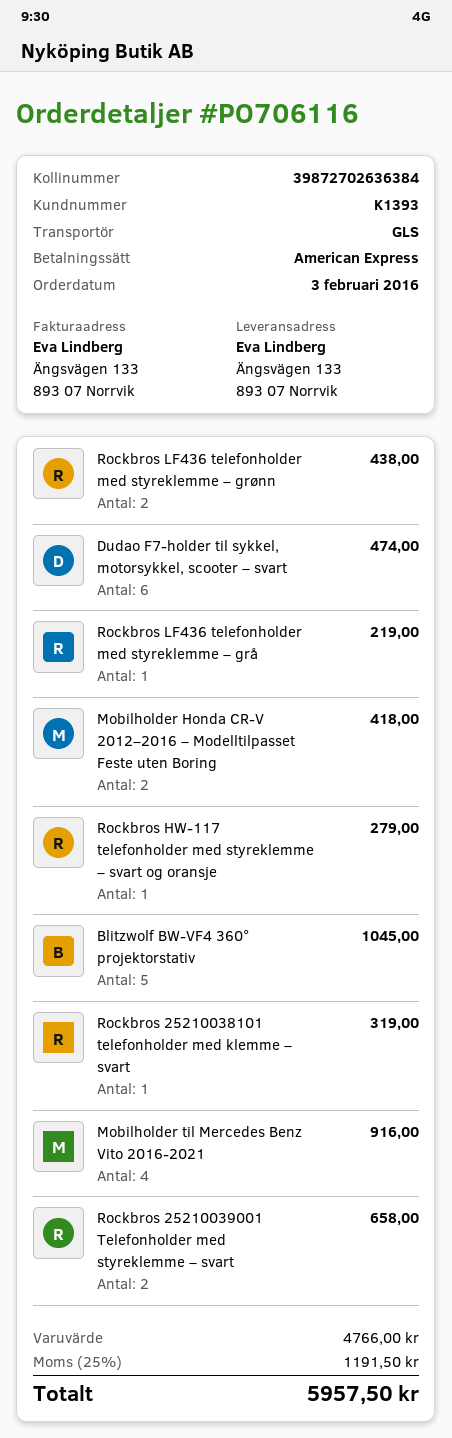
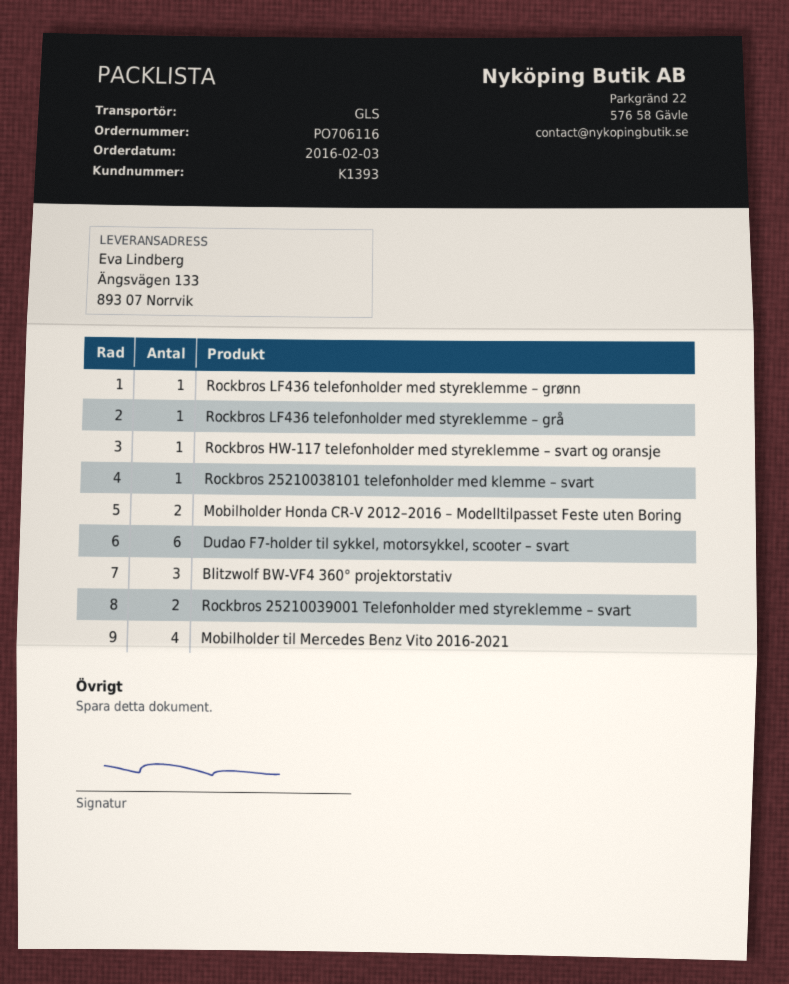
Rockbros LF436 telefonholder med styreklemme – grønn: 2 -> 1
Blitzwolf BW-VF4 360° projektorstativ: 5 -> 3

